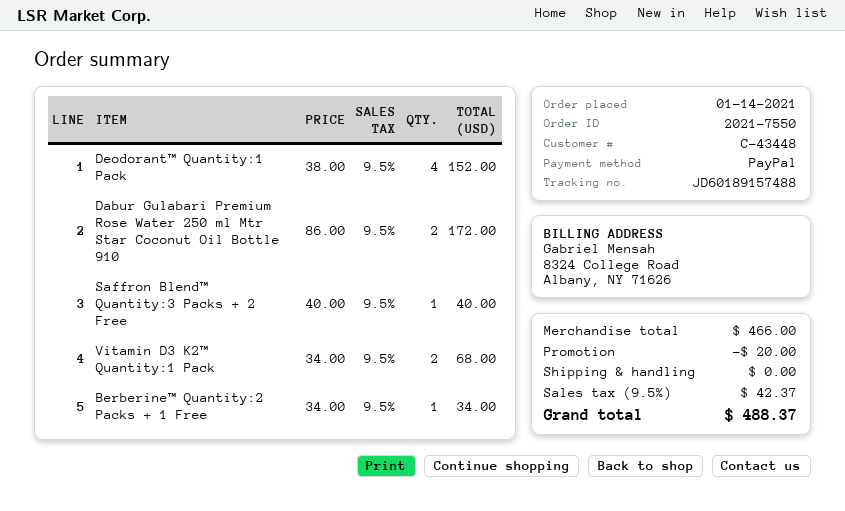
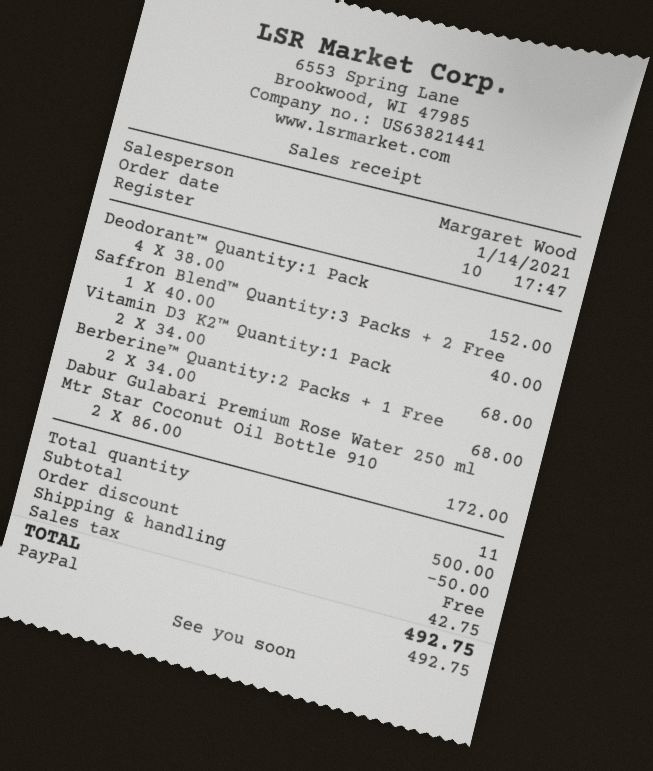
Berberine™ Quantity:2 Packs + 1 Free: 1 x 34.00 = 34.00 -> 2 x 34.00 = 68.00
subtotal: 466.00 -> 500.00
discount: 20.00 -> 50.00
tax: 42.37 -> 42.75
total: 488.37 -> 492.75

